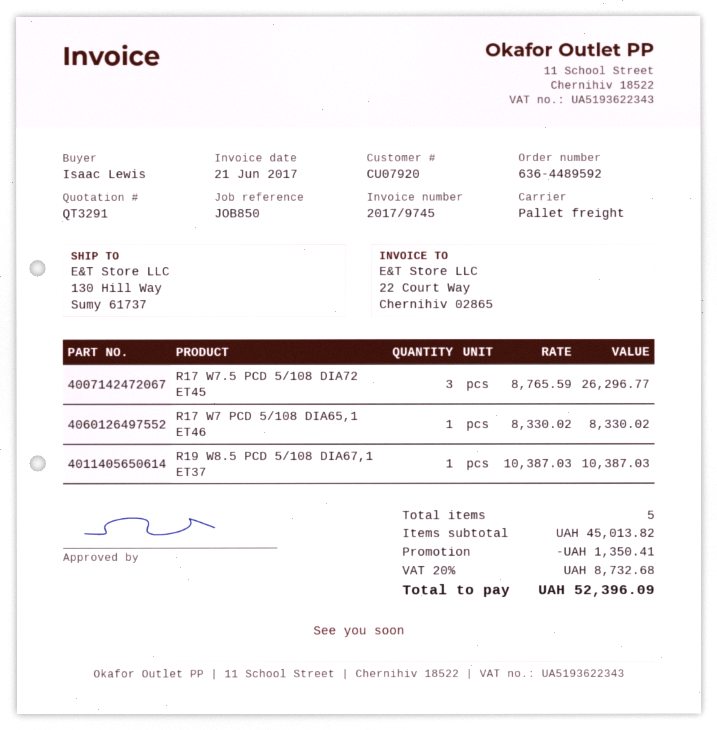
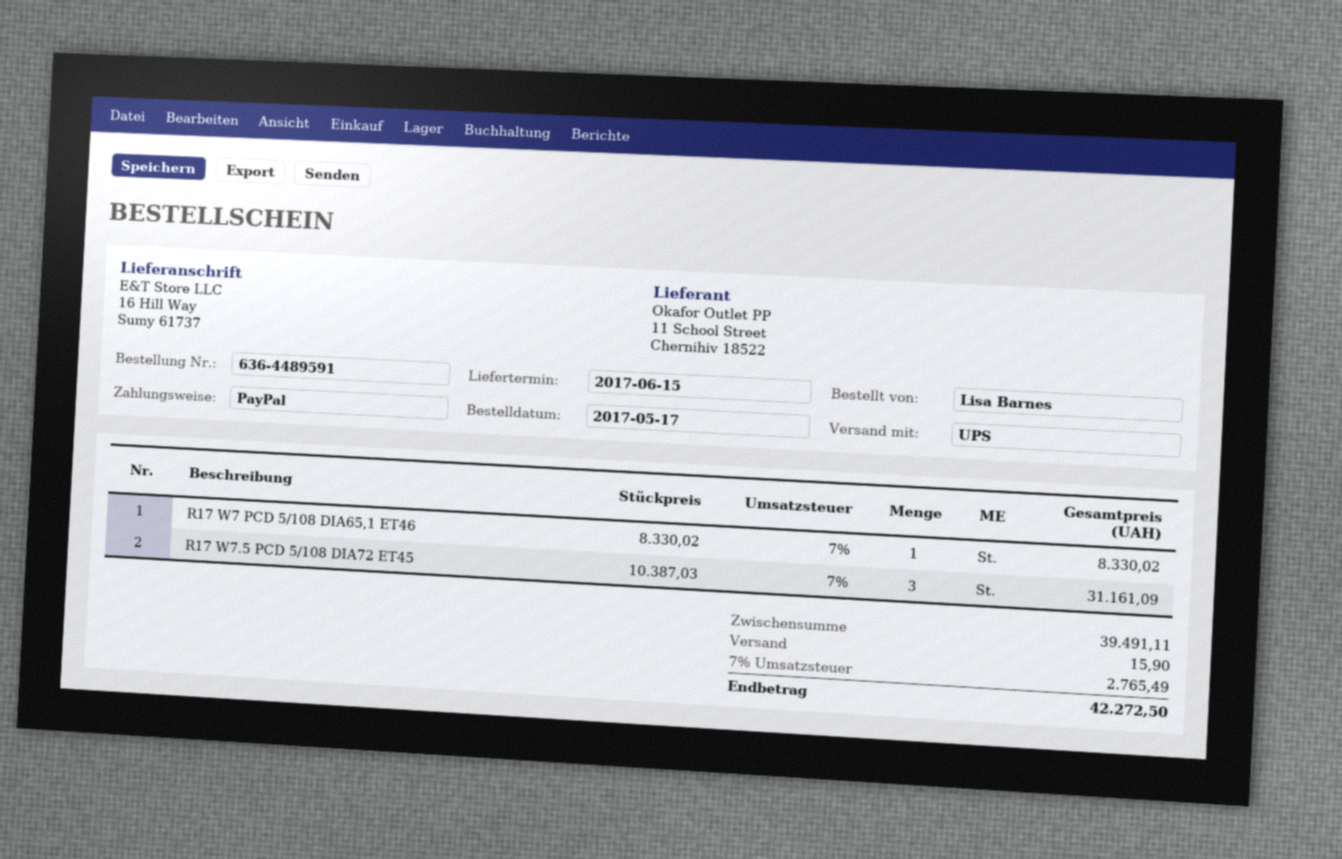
order number: 636-4489592 -> 636-4489591
ordered by: Isaac Lewis -> Lisa Barnes
shipping method: pallet freight -> UPS
ship to: 130 Hill Way, Sumy 61737 -> 16 Hill Way, Sumy 61737
R17 W7.5 PCD 5/108 DIA72 ET45: 3 x 8765.59 = 26296.77 -> 3 x 10387.03 = 31161.09
R19 W8.5 PCD 5/108 DIA67,1 ET37: 1 x 10387.03 = 10387.03 -> none
subtotal: 45013.82 -> 39491.11
discount: 1350.41 -> none
shipping: none -> 15.90
tax: 20% = 8732.68 -> 7% = 2765.49
total: 52396.09 -> 42272.50

